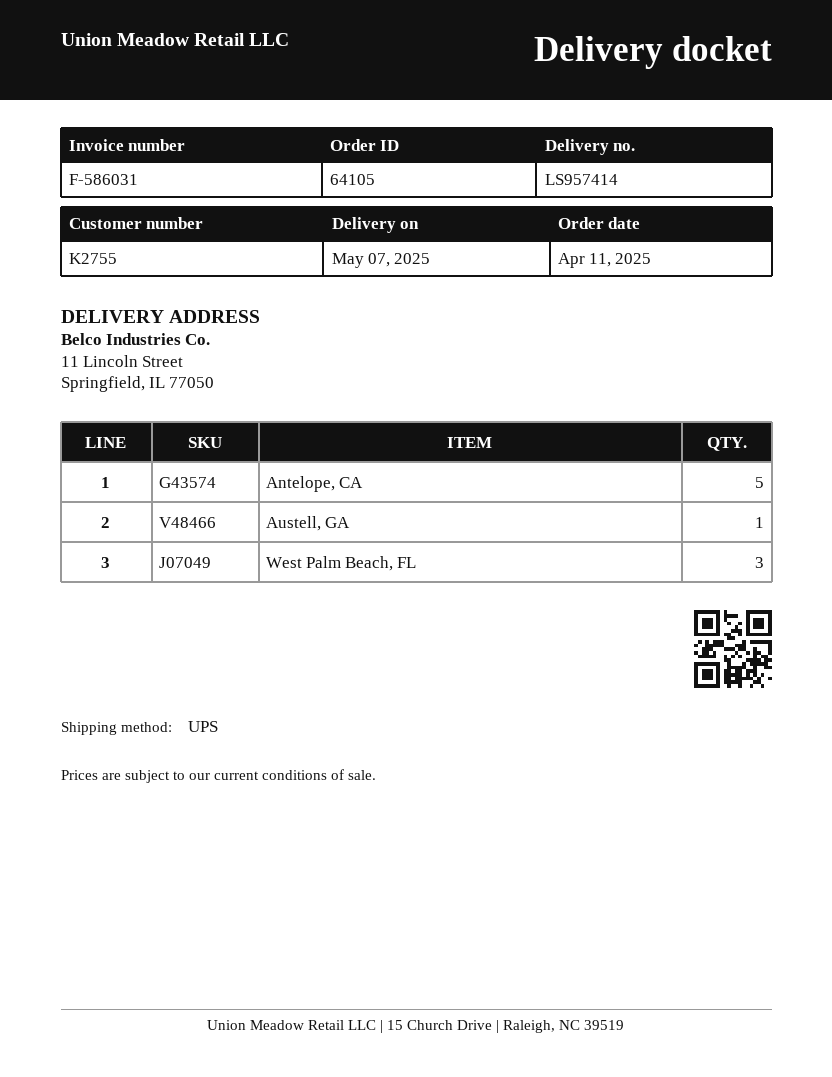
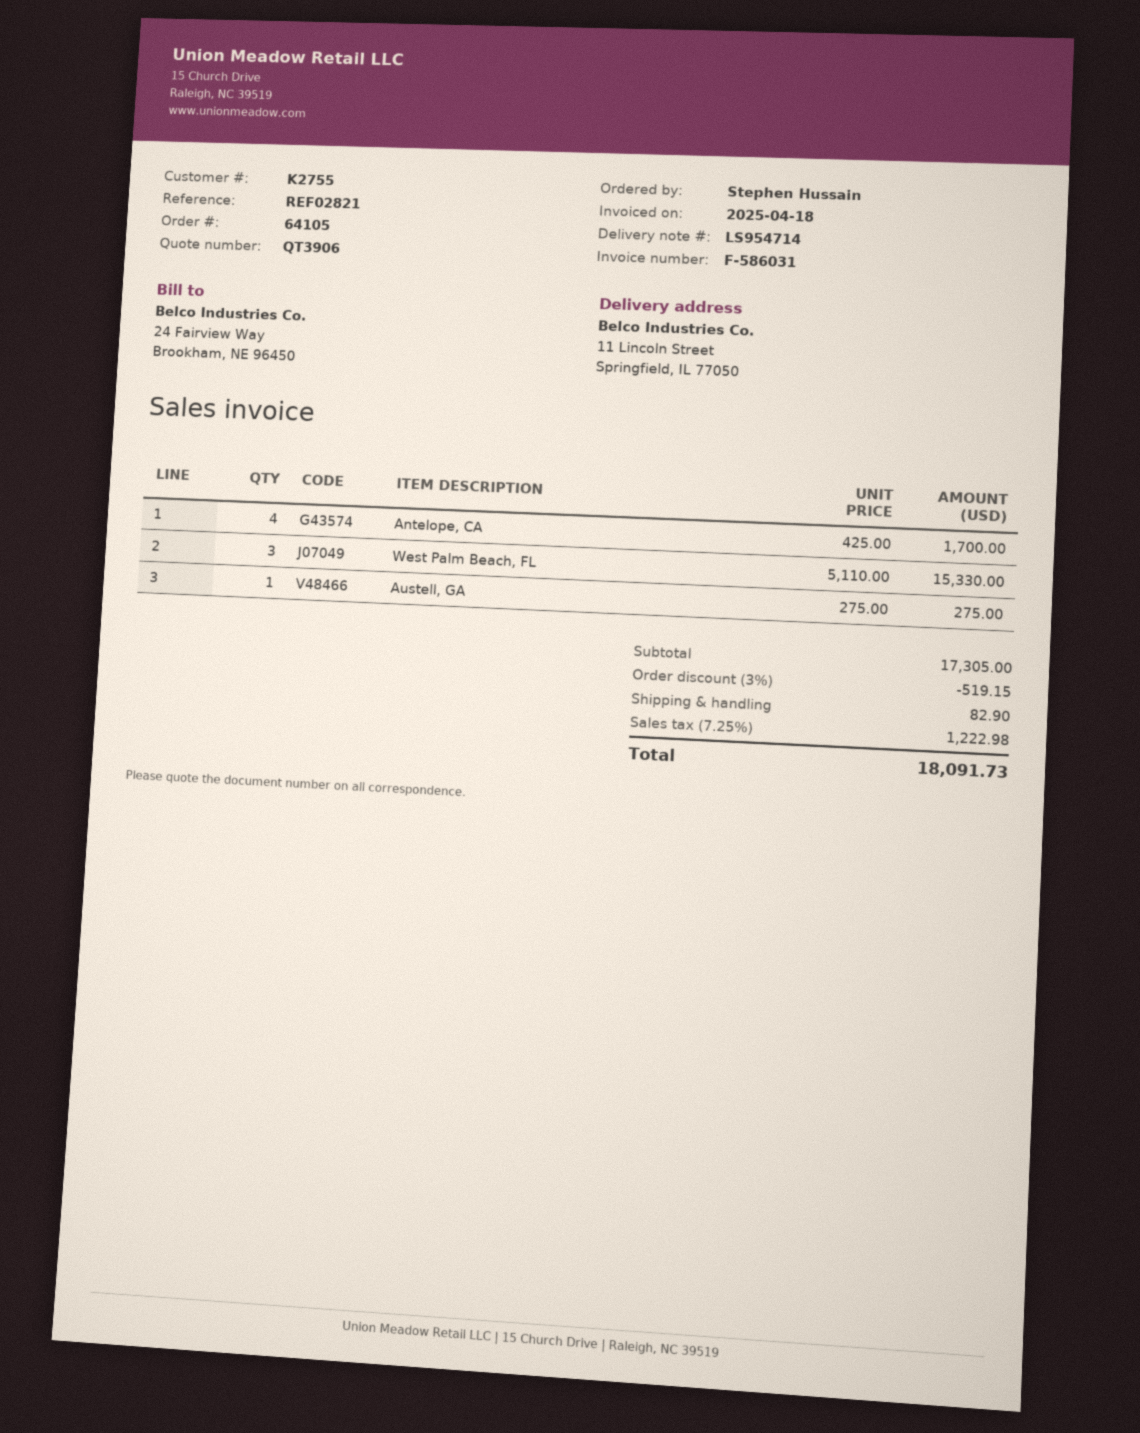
delivery note number: LS957414 -> LS954714
Antelope, CA: 5 -> 4

